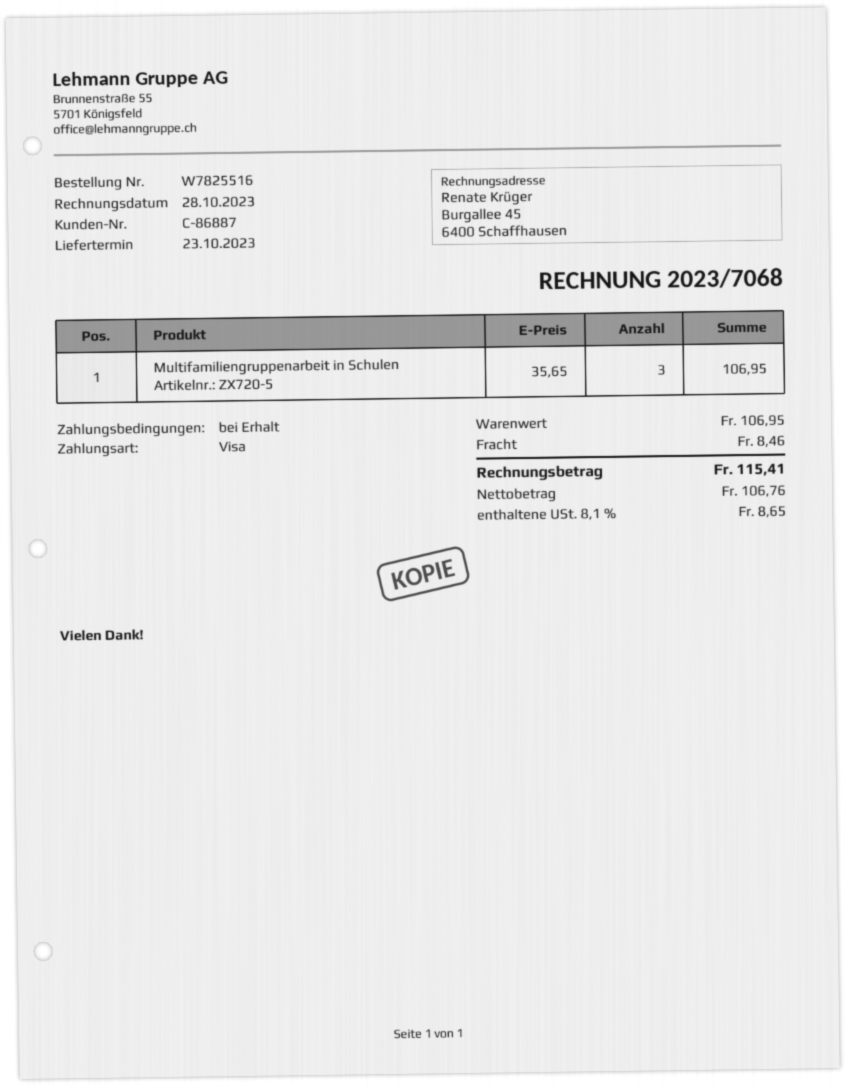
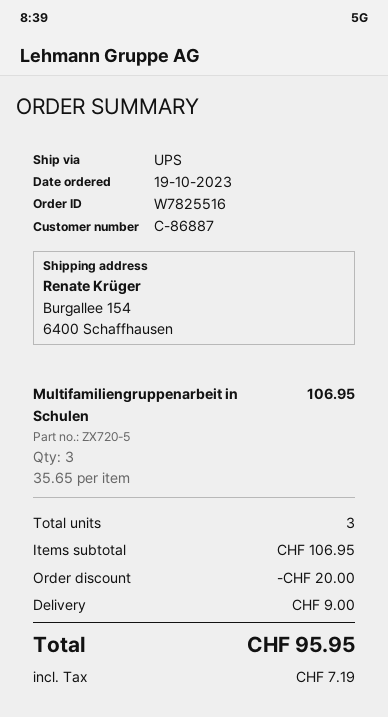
discount: none -> 20.00
shipping: 8.46 -> 9.00
tax: 8.65 -> 7.19
total: 115.41 -> 95.95

